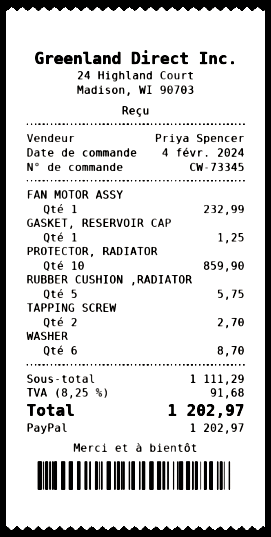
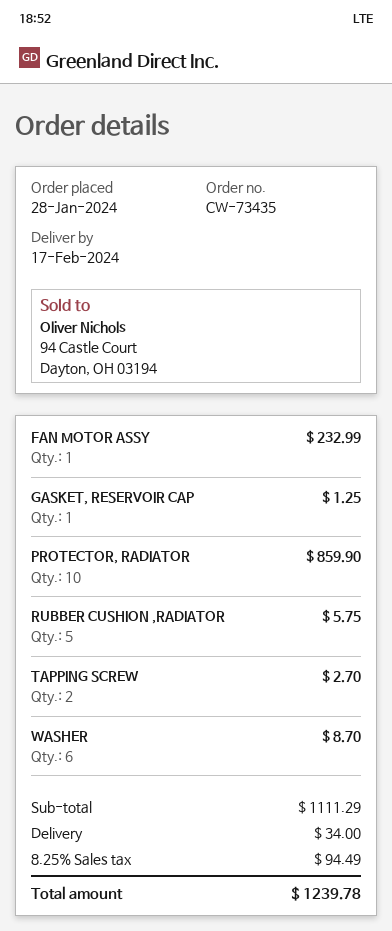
order number: CW-73345 -> CW-73435
order date: 2024-02-04 -> 2024-01-28
shipping: none -> 34.00
tax: 8.25% = 91.68 -> 8.25% = 94.49
total: 1202.97 -> 1239.78

